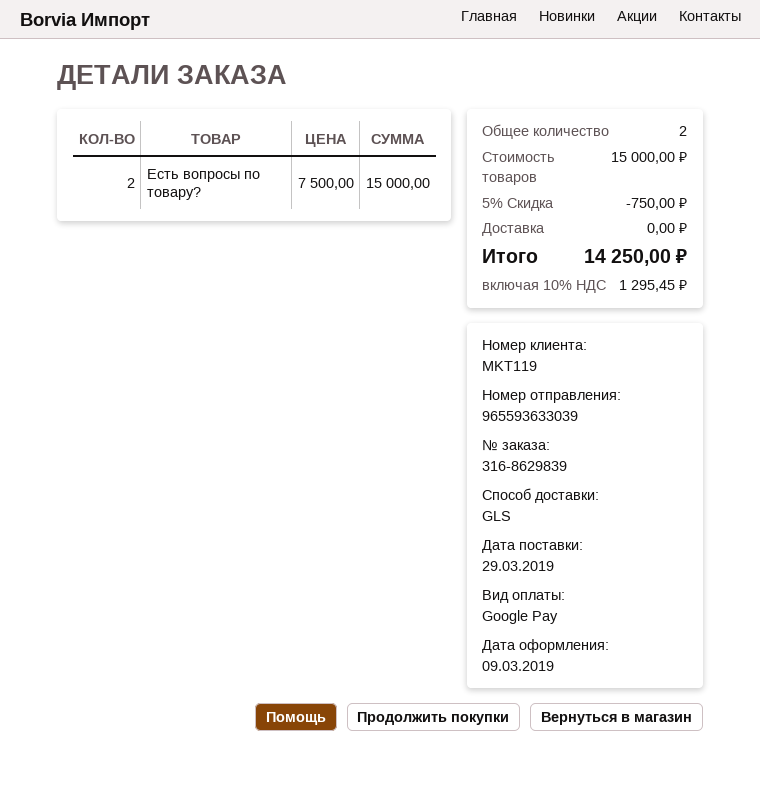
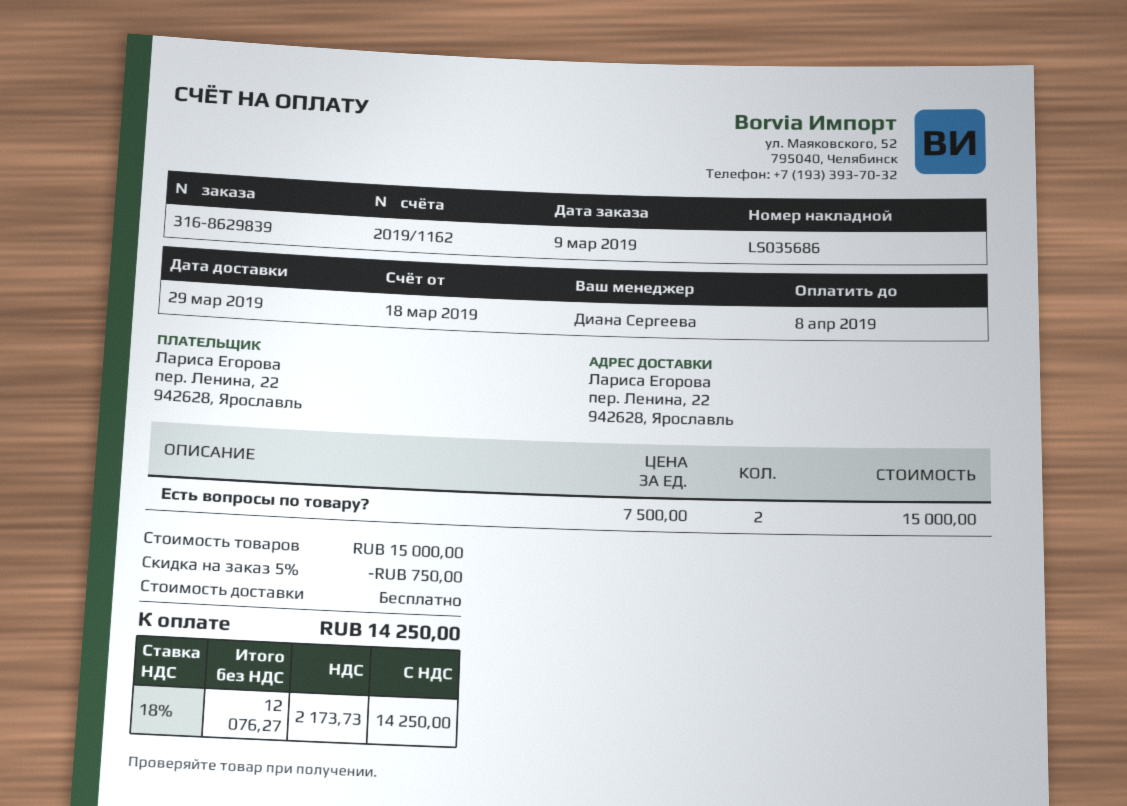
tax: 10% = 1295.45 -> 18% = 2173.73

